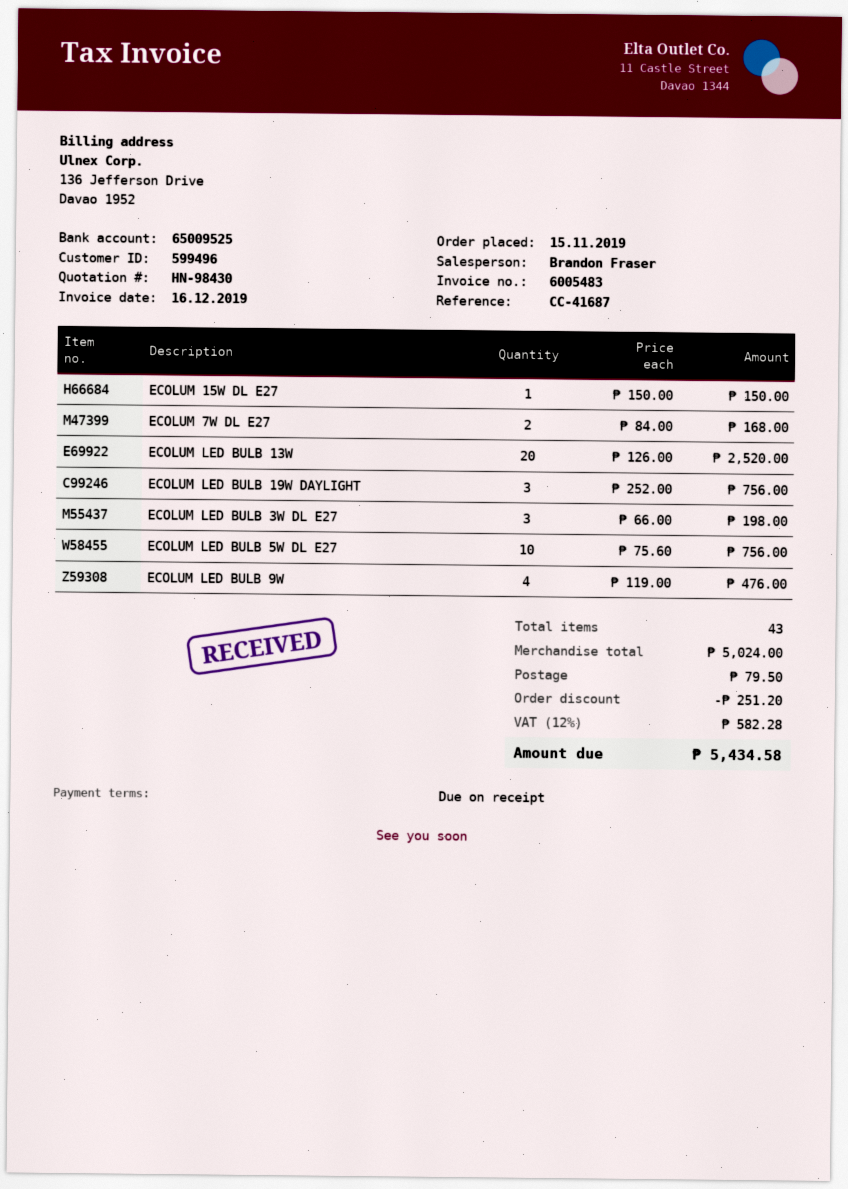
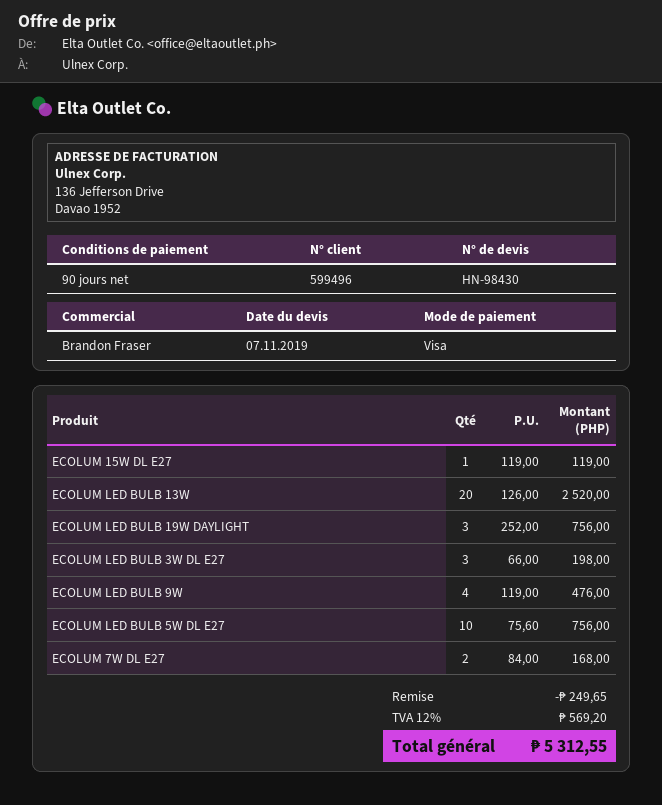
payment terms: on receipt -> 90 days
ECOLUM 15W DL E27: 1 x 150.00 = 150.00 -> 1 x 119.00 = 119.00
discount: 251.20 -> 249.65
shipping: 79.50 -> none
tax: 12% = 582.28 -> 12% = 569.20
total: 5434.58 -> 5312.55

